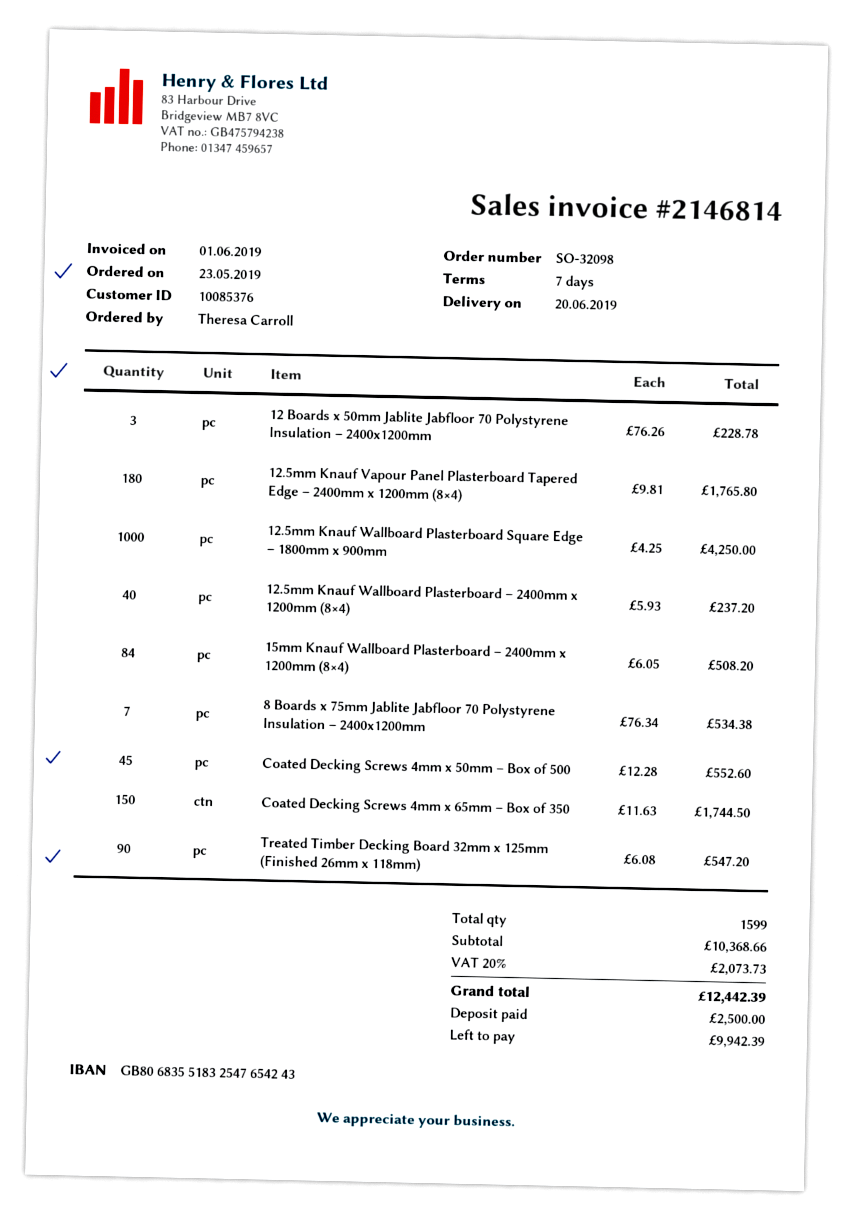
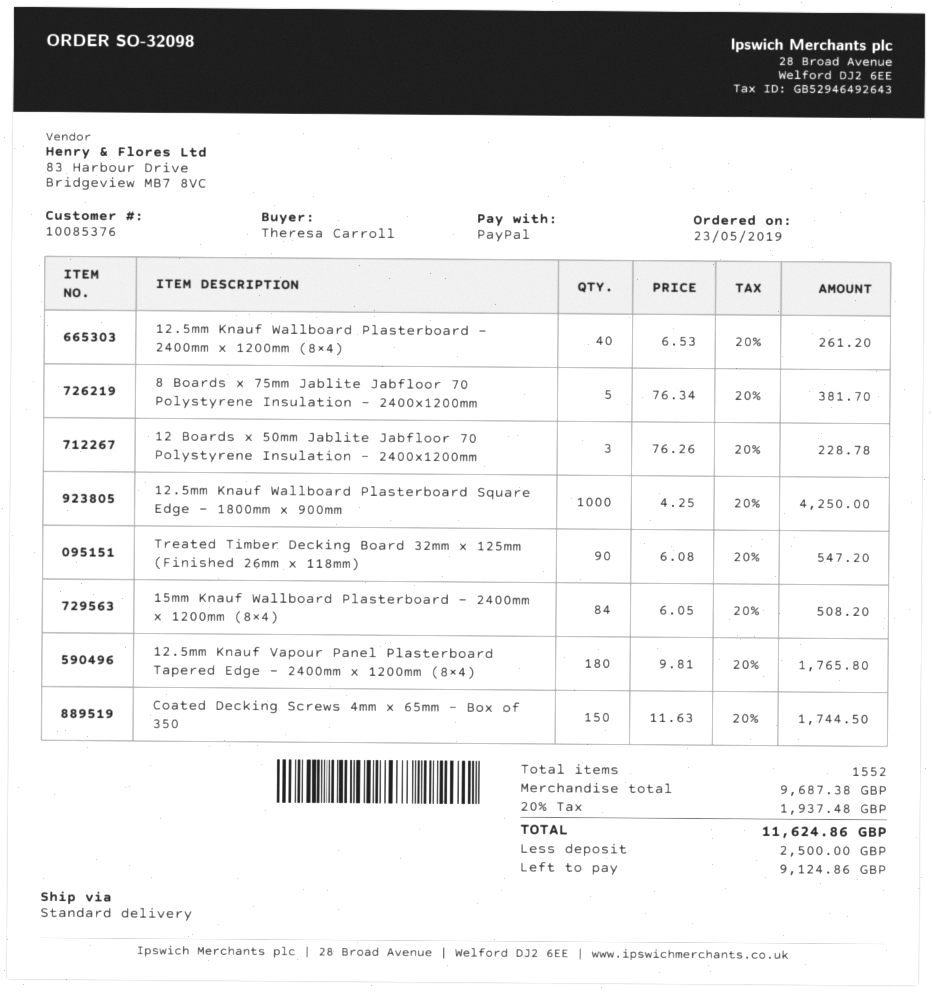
12.5mm Knauf Wallboard Plasterboard – 2400mm x 1200mm (8×4): 40 x 5.93 = 237.20 -> 40 x 6.53 = 261.20
8 Boards x 75mm Jablite Jabfloor 70 Polystyrene Insulation – 2400x1200mm: 7 x 76.34 = 534.38 -> 5 x 76.34 = 381.70
Coated Decking Screws 4mm x 50mm – Box of 500: 45 x 12.28 = 552.60 -> none
total quantity: 1599 -> 1552
subtotal: 10368.66 -> 9687.38
tax: 20% = 2073.73 -> 20% = 1937.48
total: 12442.39 -> 11624.86
balance: 9942.39 -> 9124.86

